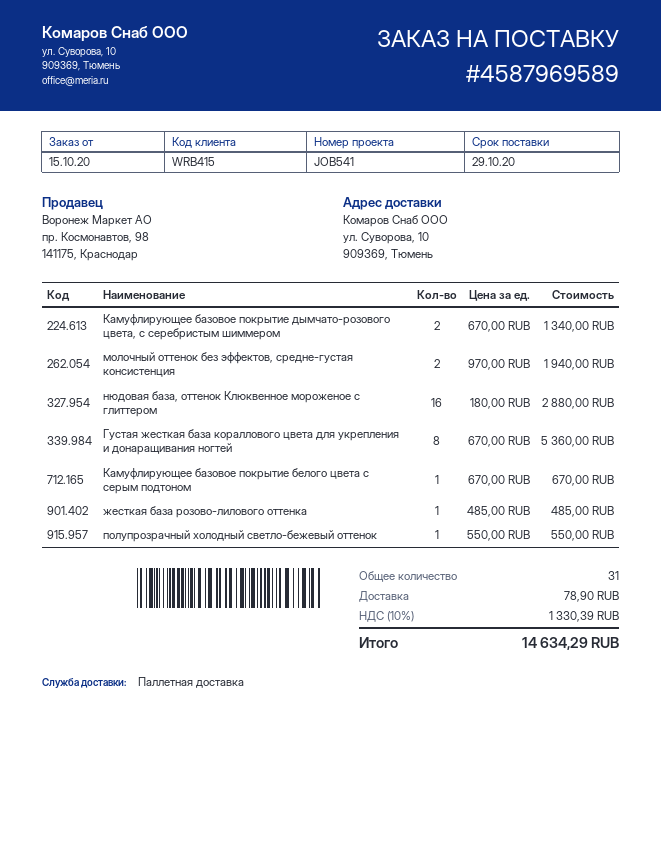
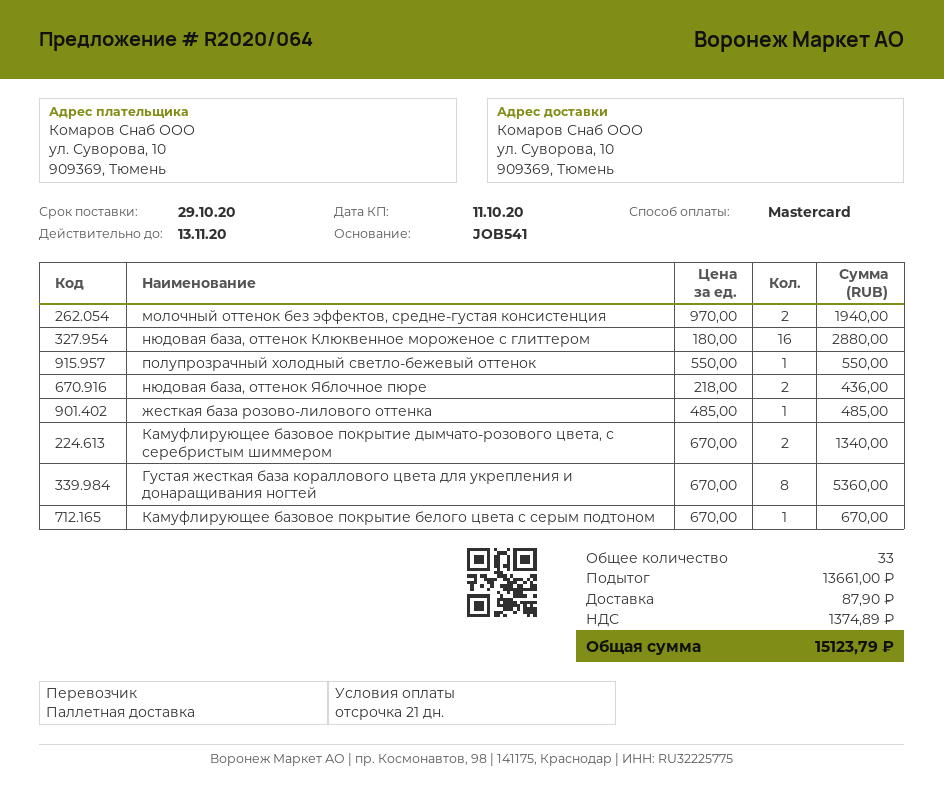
нюдовая база, оттенок Яблочное пюре: none -> 2 x 218.00 = 436.00
total quantity: 31 -> 33
shipping: 78.90 -> 87.90
tax: 1330.39 -> 1374.89
total: 14634.29 -> 15123.79

